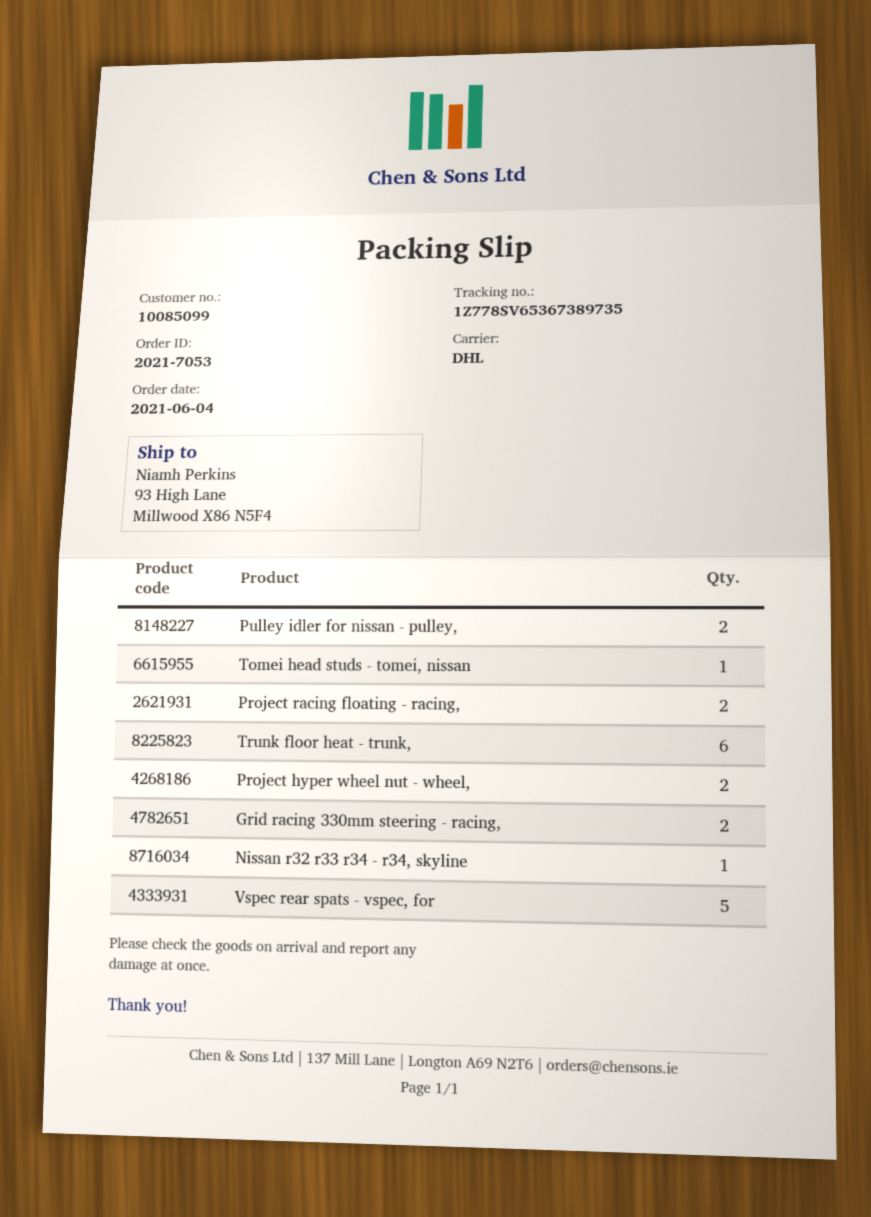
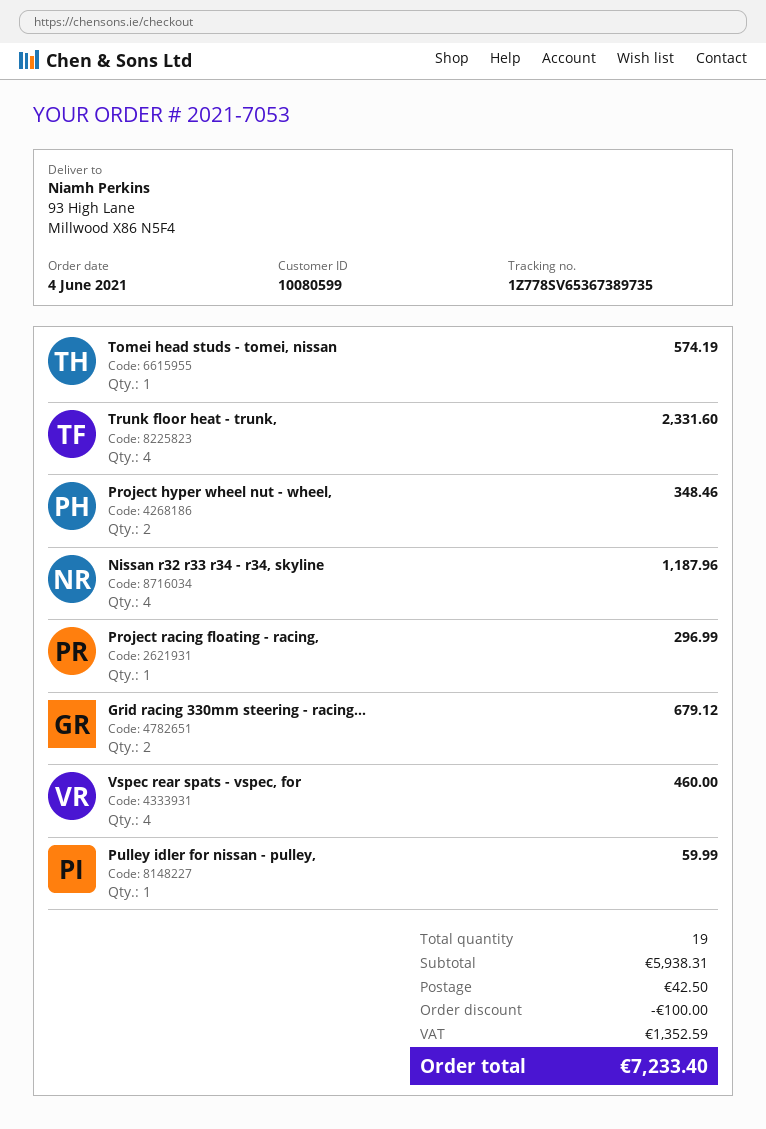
customer number: 10085099 -> 10080599
Pulley idler for nissan - pulley,: 2 -> 1
Project racing floating - racing,: 2 -> 1
Trunk floor heat - trunk,: 6 -> 4
Nissan r32 r33 r34 - r34, skyline: 1 -> 4
Vspec rear spats - vspec, for: 5 -> 4

